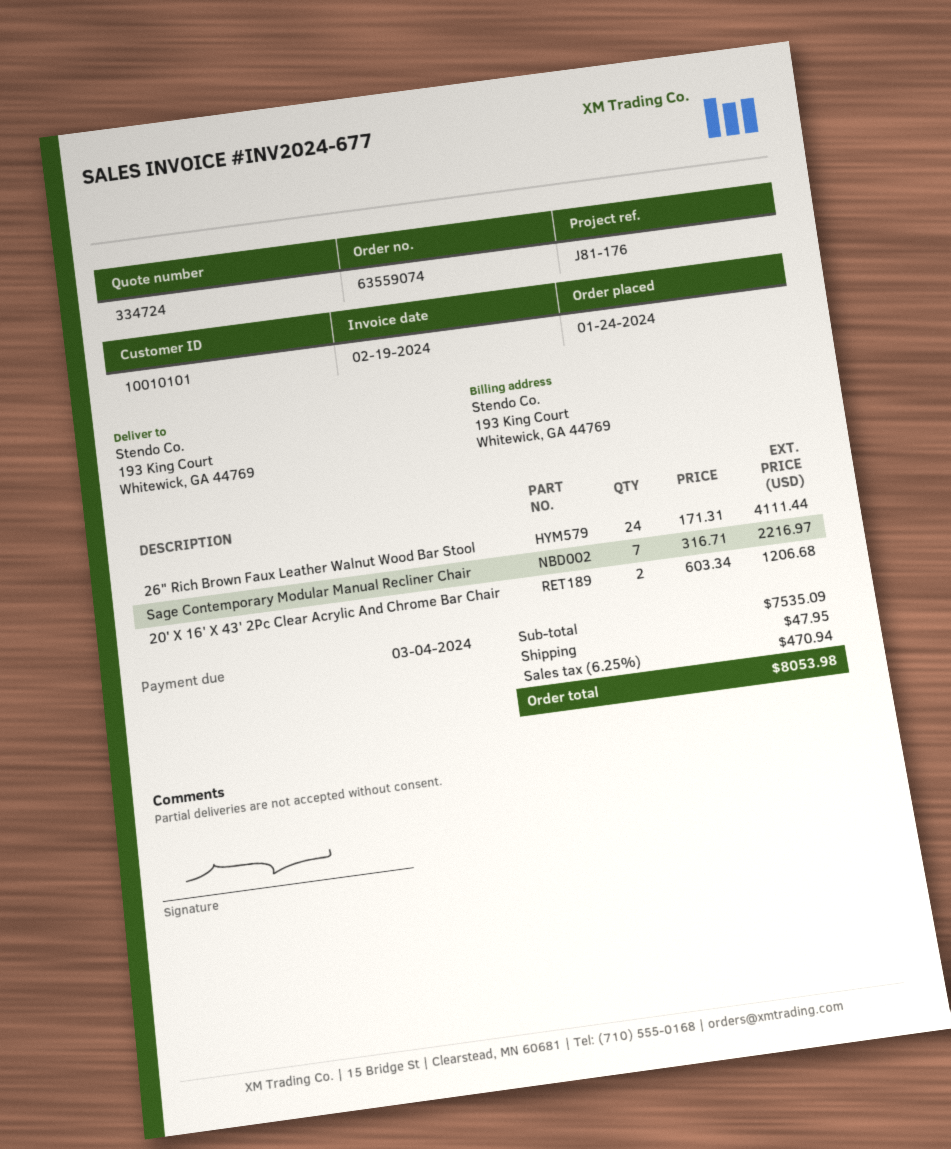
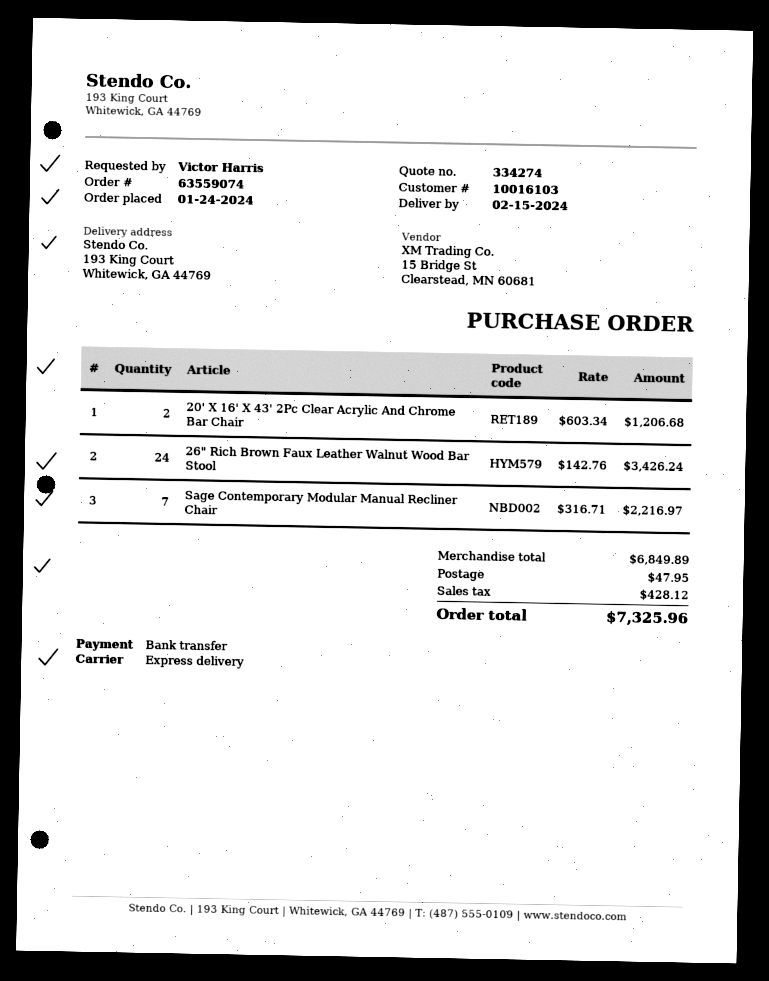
quote number: 334724 -> 334274
customer number: 10010101 -> 10016103
26" Rich Brown Faux Leather Walnut Wood Bar Stool: 24 x 171.31 = 4111.44 -> 24 x 142.76 = 3426.24
subtotal: 7535.09 -> 6849.89
tax: 470.94 -> 428.12
total: 8053.98 -> 7325.96

